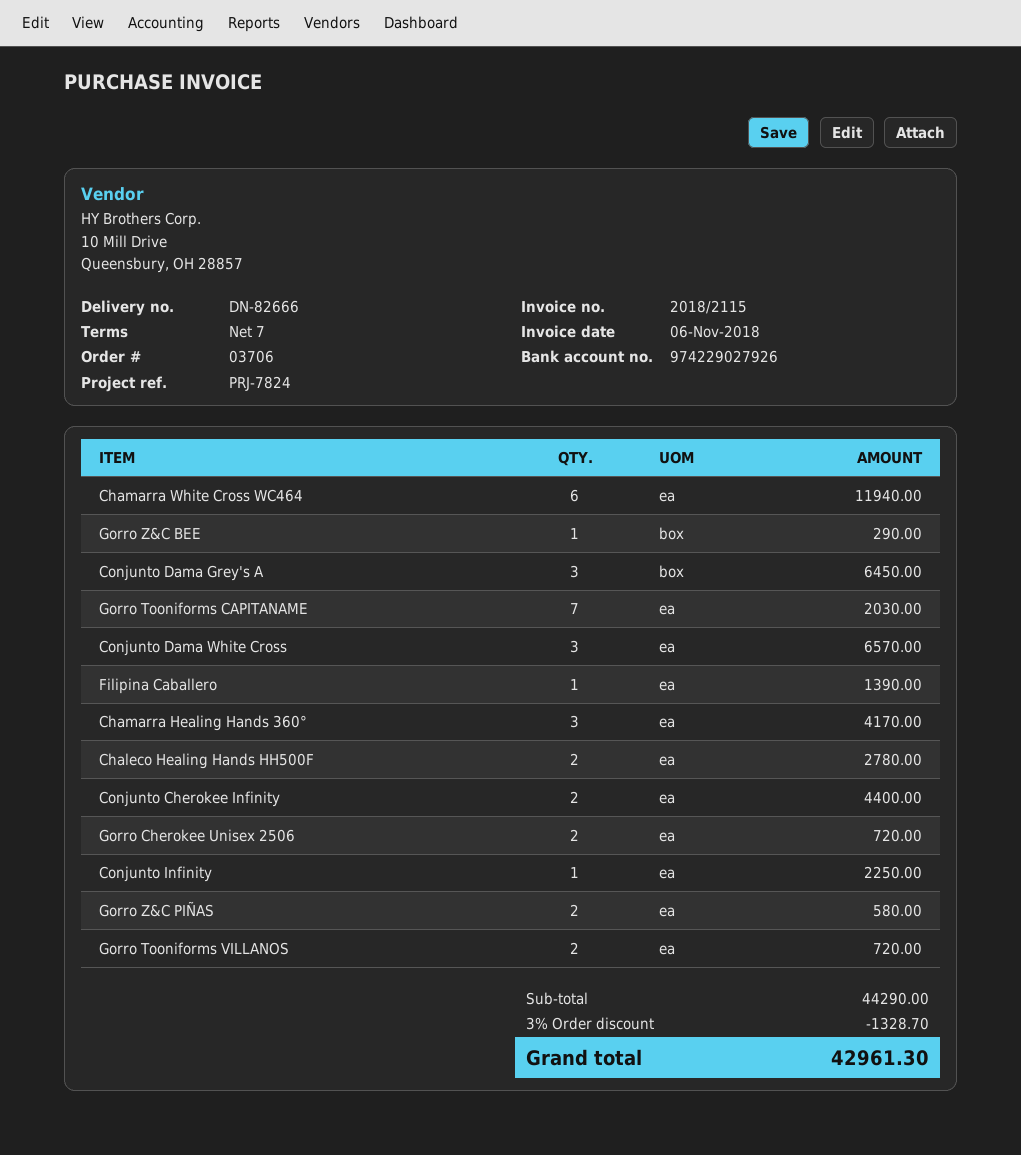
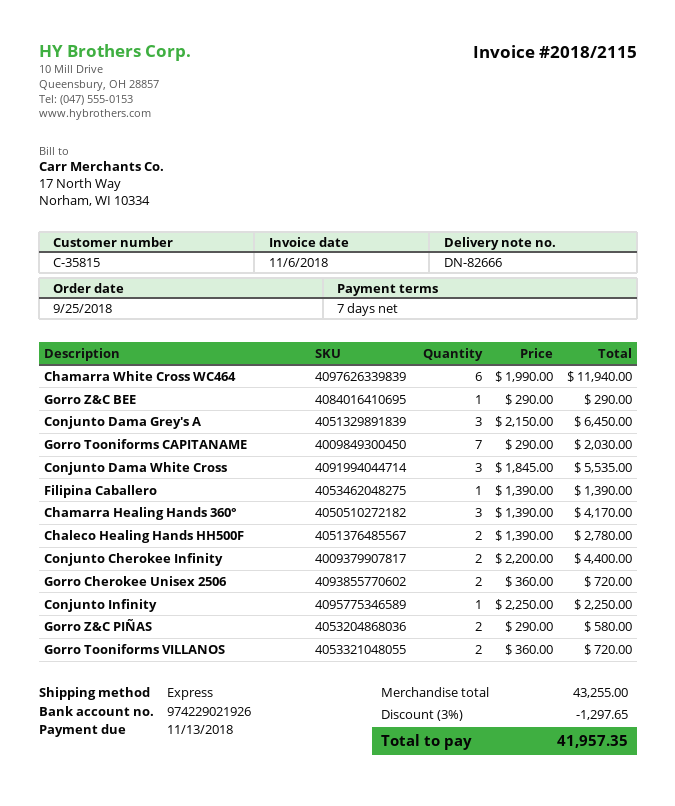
bank account: 974229027926 -> 974229021926
Conjunto Dama White Cross: 3 for 6570.00 -> 3 for 5535.00
subtotal: 44290.00 -> 43255.00
discount: 3% = 1328.70 -> 3% = 1297.65
total: 42961.30 -> 41957.35

